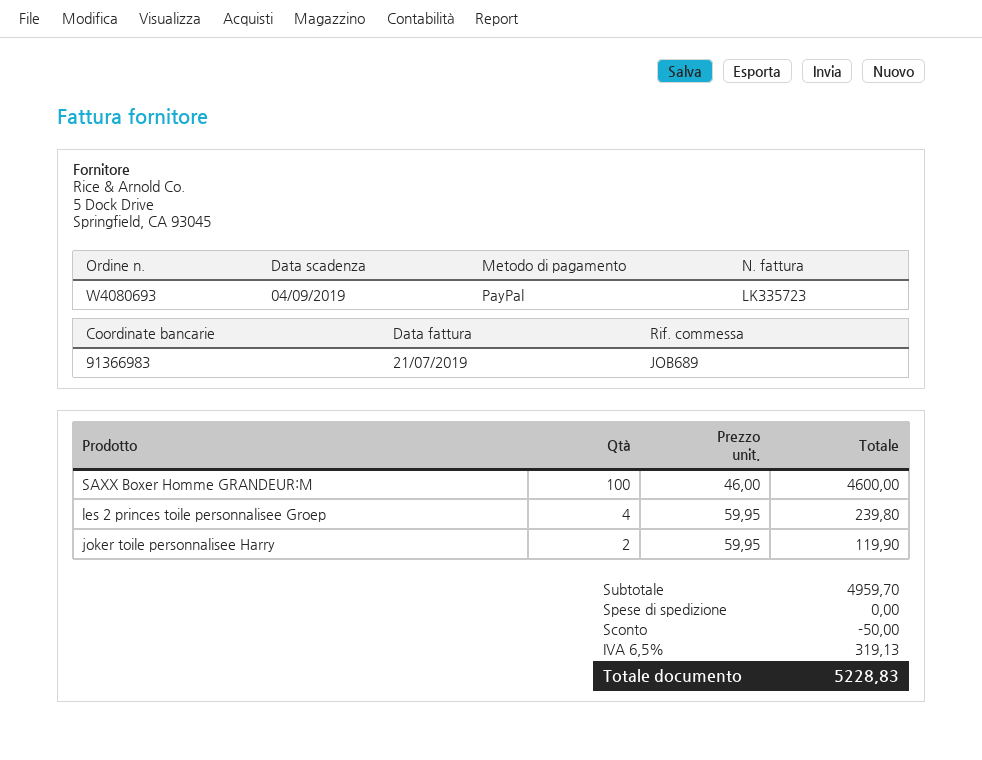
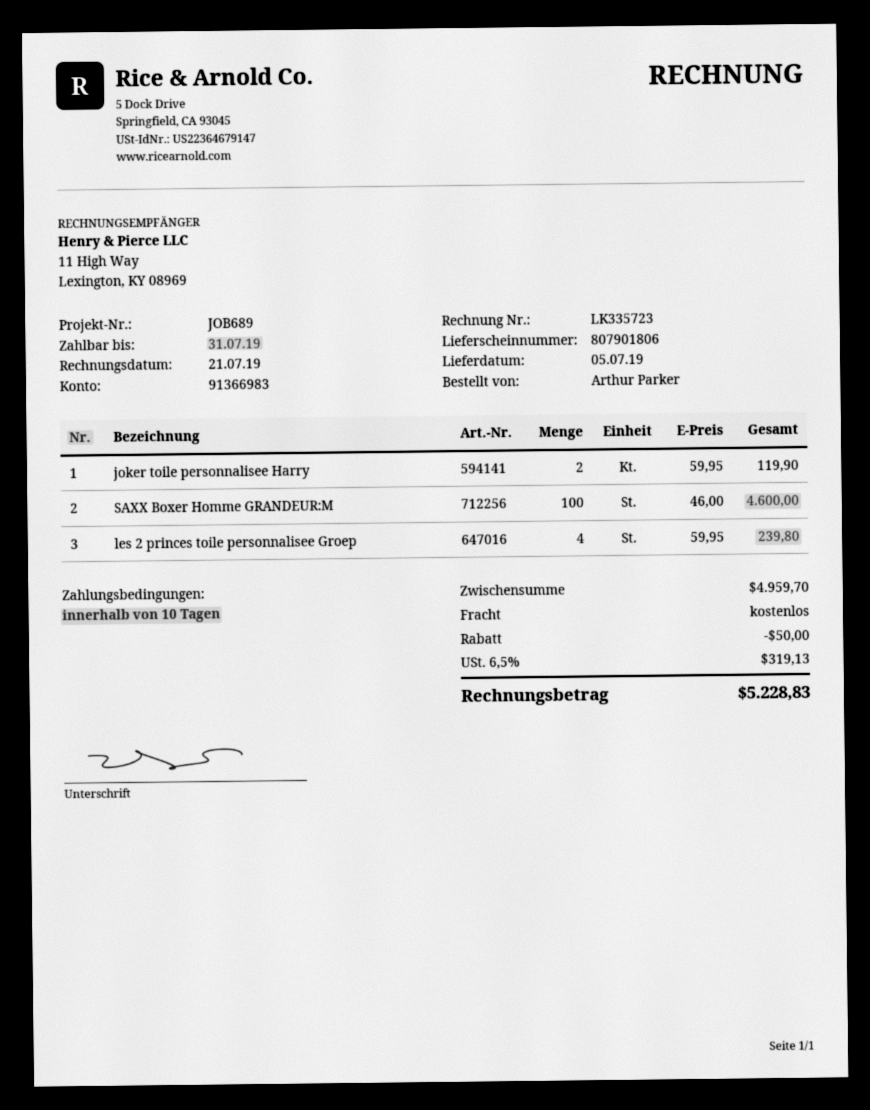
due date: 2019-09-04 -> 2019-07-31

